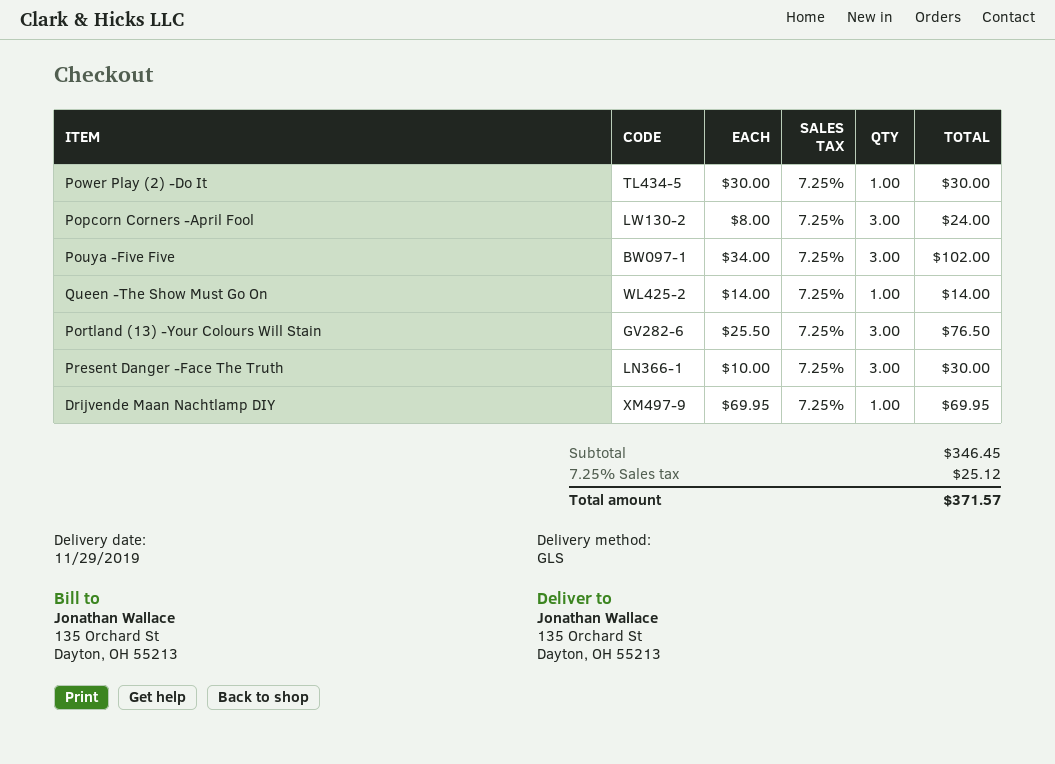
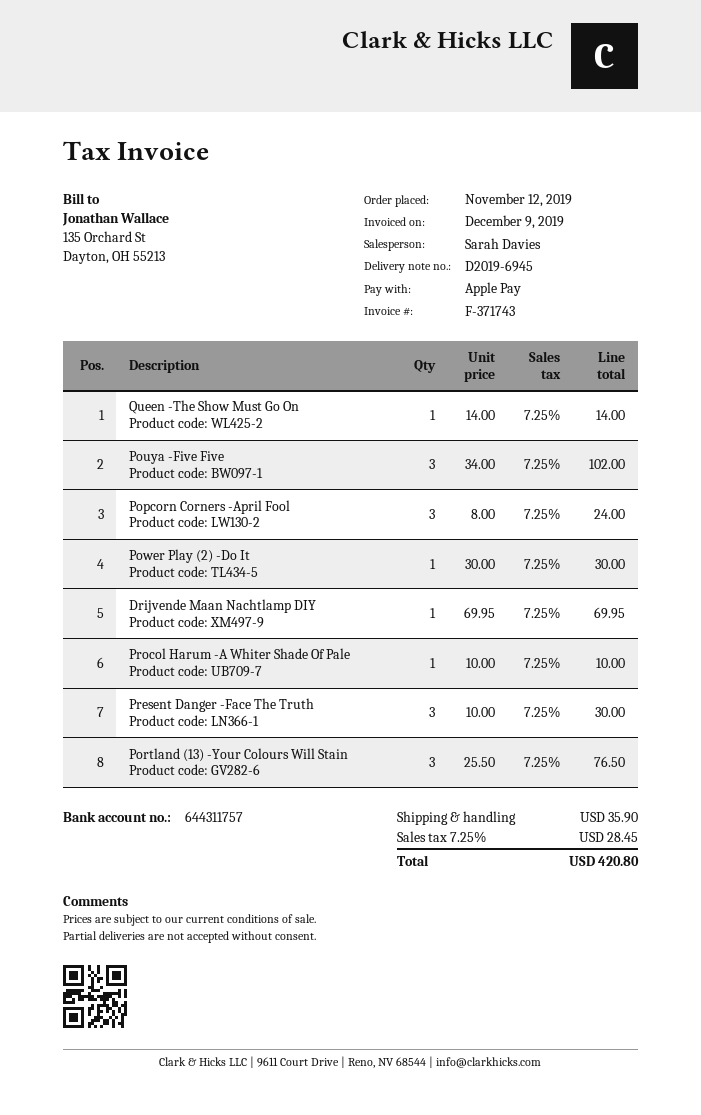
Procol Harum -A Whiter Shade Of Pale: none -> 1 x 10.00 = 10.00
shipping: none -> 35.90
tax: 7.25% = 25.12 -> 7.25% = 28.45
total: 371.57 -> 420.80

